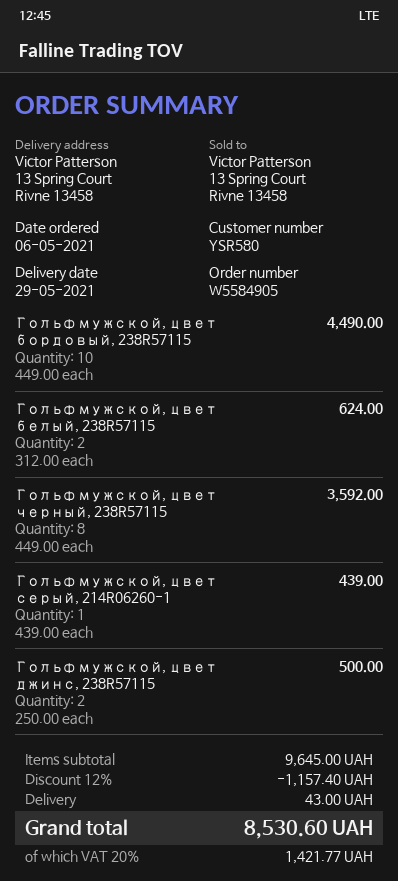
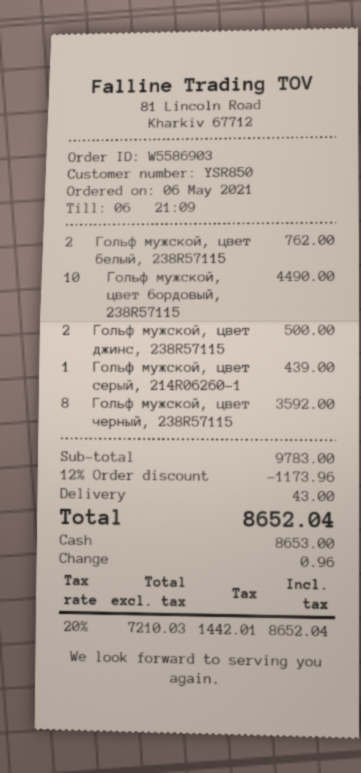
order number: W5584905 -> W5586903
customer number: YSR580 -> YSR850
Гольф мужской, цвет белый, 238R57115: 2 for 624.00 -> 2 for 762.00
subtotal: 9645.00 -> 9783.00
discount: 12% = 1157.40 -> 12% = 1173.96
tax: 20% = 1421.77 -> 20% = 1442.01
total: 8530.60 -> 8652.04

